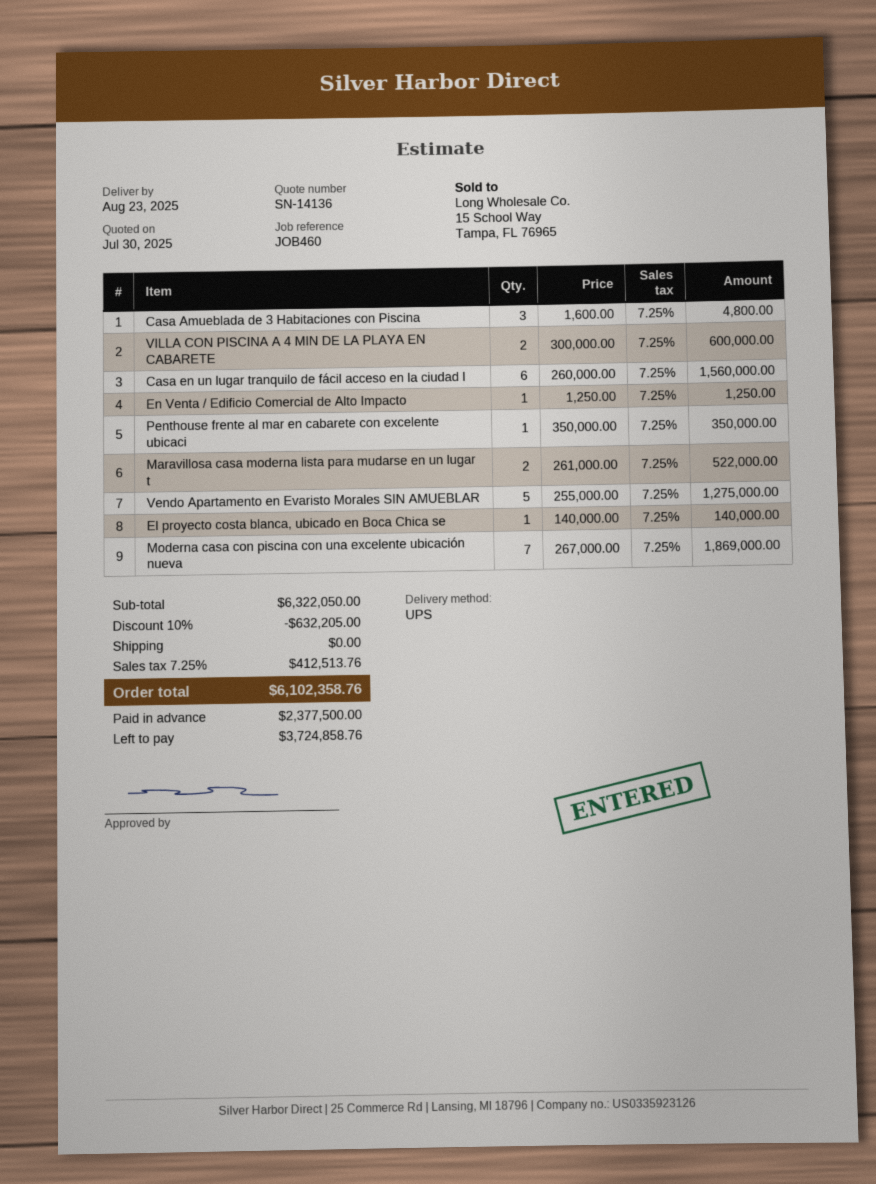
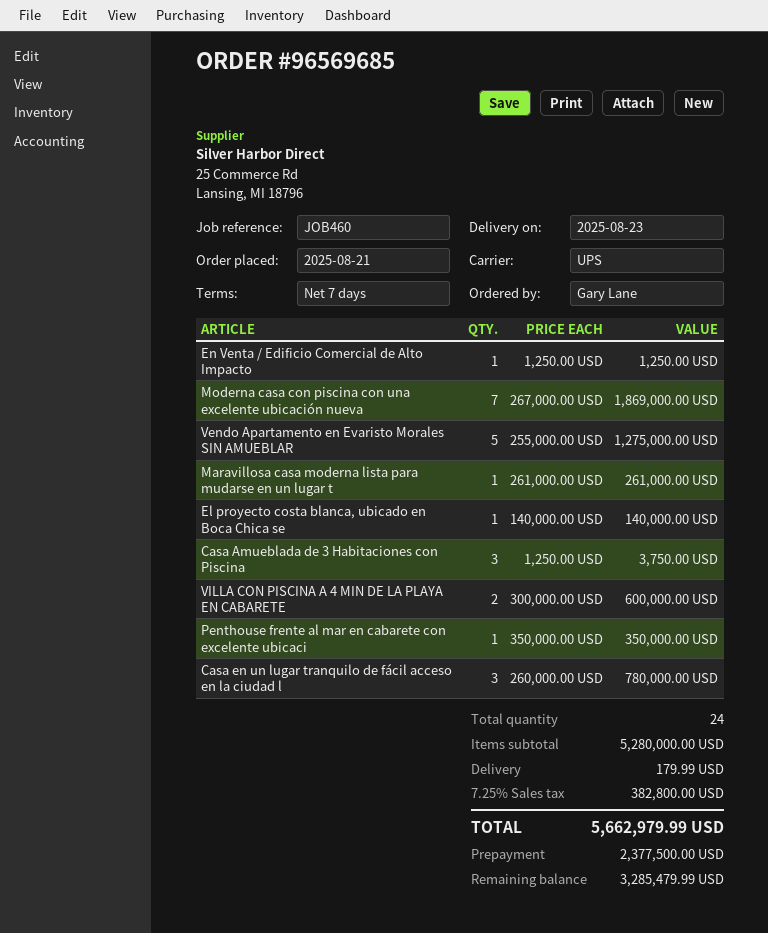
Casa Amueblada de 3 Habitaciones con Piscina: 3 x 1600.00 = 4800.00 -> 3 x 1250.00 = 3750.00
Casa en un lugar tranquilo de fácil acceso en la ciudad l: 6 x 260000.00 = 1560000.00 -> 3 x 260000.00 = 780000.00
Maravillosa casa moderna lista para mudarse en un lugar t: 2 x 261000.00 = 522000.00 -> 1 x 261000.00 = 261000.00
subtotal: 6322050.00 -> 5280000.00
discount: 10% = 632205.00 -> none
shipping: 0.00 -> 179.99
tax: 7.25% = 412513.76 -> 7.25% = 382800.00
total: 6102358.76 -> 5662979.99
balance: 3724858.76 -> 3285479.99

